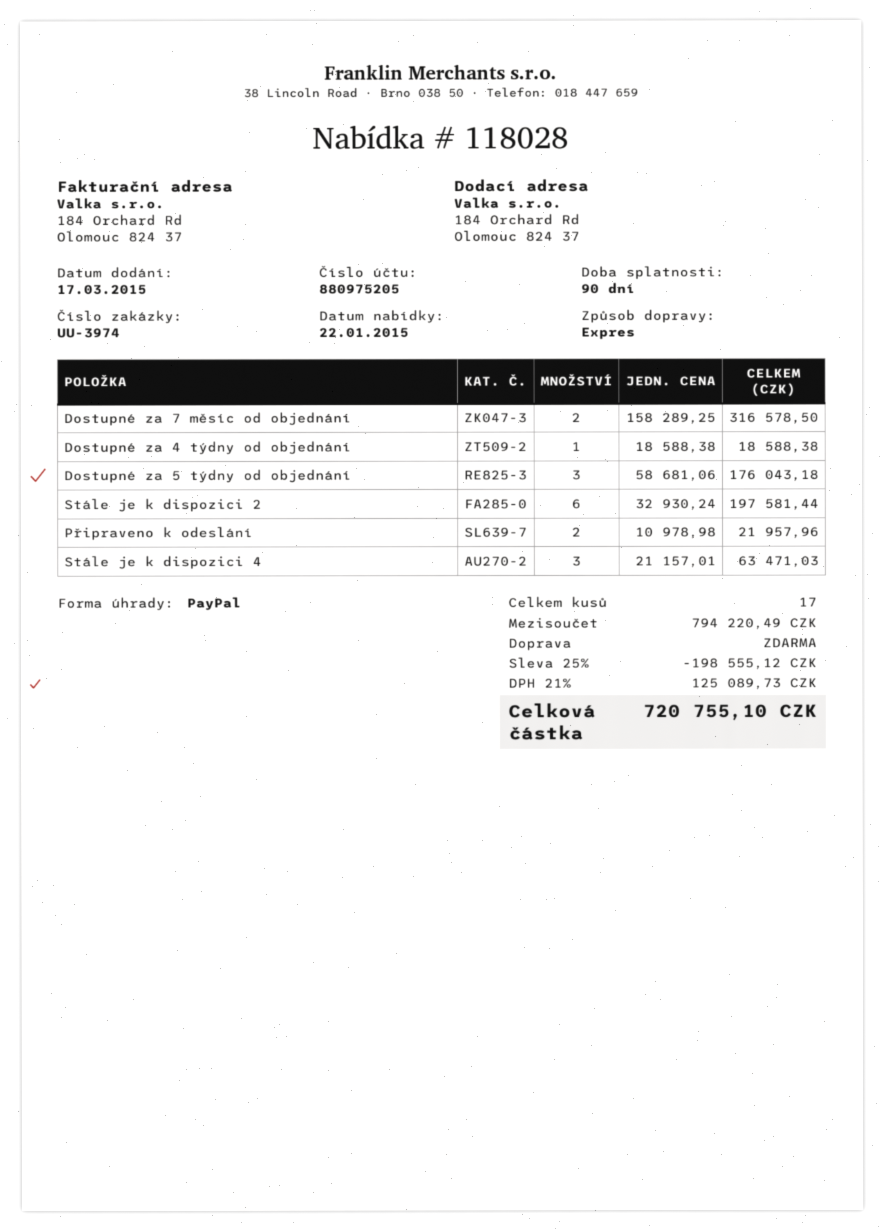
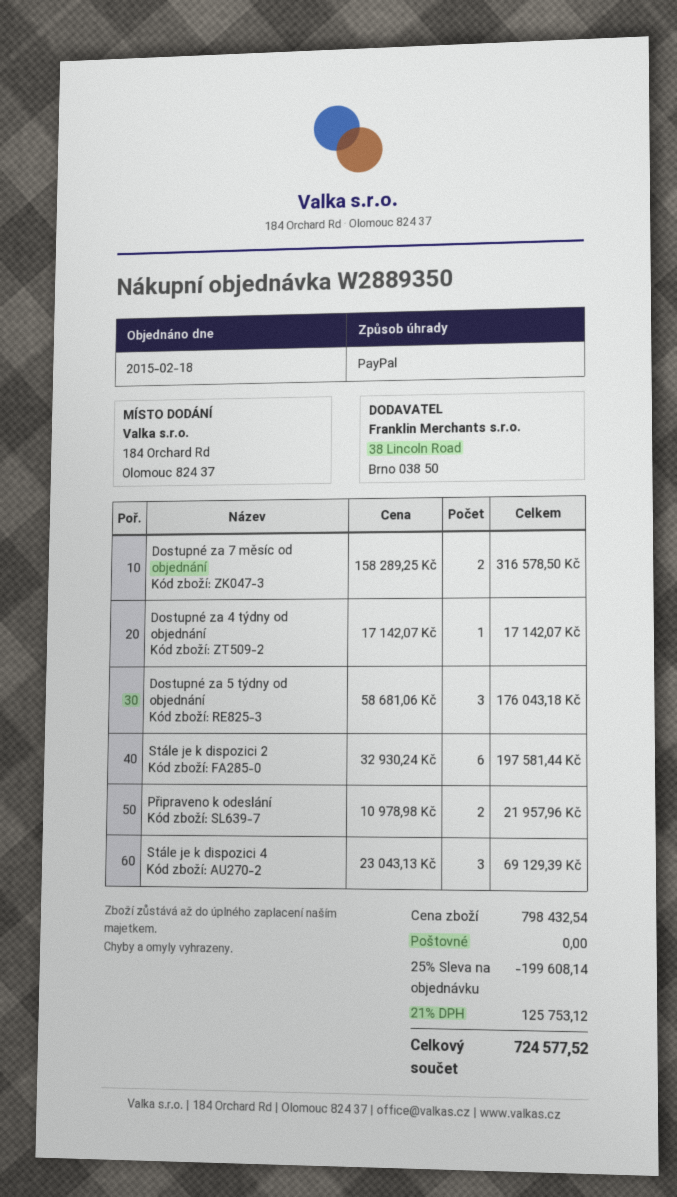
Dostupné za 4 týdny od objednání: 1 x 18588.38 = 18588.38 -> 1 x 17142.07 = 17142.07
Stále je k dispozici 4: 3 x 21157.01 = 63471.03 -> 3 x 23043.13 = 69129.39
subtotal: 794220.49 -> 798432.54
discount: 25% = 198555.12 -> 25% = 199608.14
tax: 21% = 125089.73 -> 21% = 125753.12
total: 720755.10 -> 724577.52

